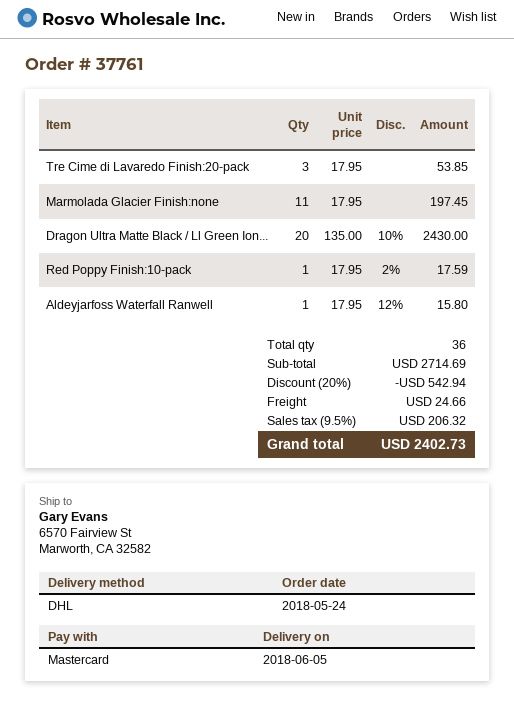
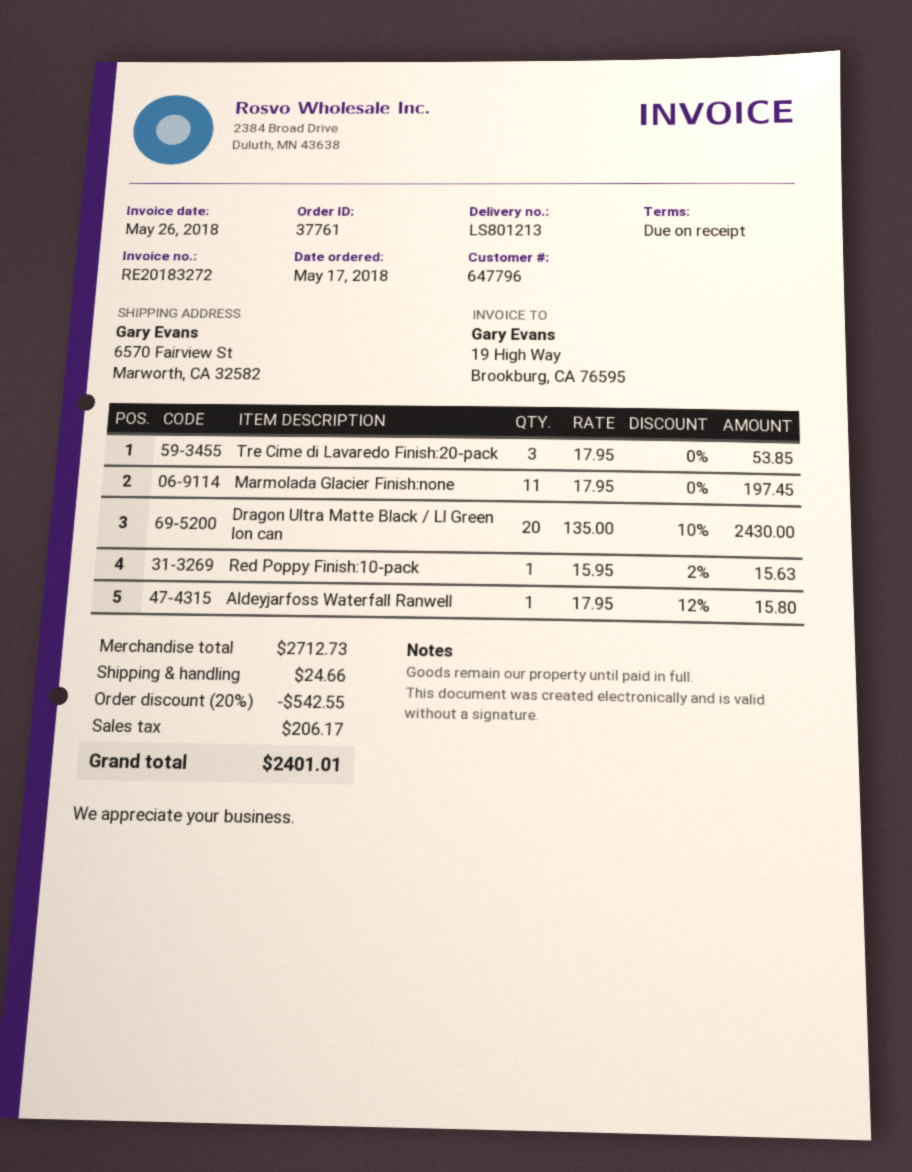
order date: 2018-05-24 -> 2018-05-17
Red Poppy Finish:10-pack: 1 x 17.95 - 2% = 17.59 -> 1 x 15.95 - 2% = 15.63
subtotal: 2714.69 -> 2712.73
discount: 20% = 542.94 -> 20% = 542.55
tax: 206.32 -> 206.17
total: 2402.73 -> 2401.01

